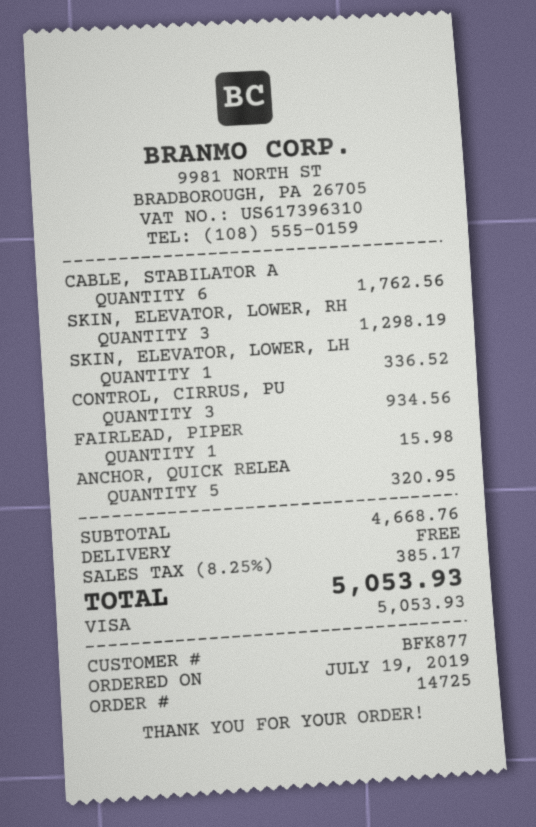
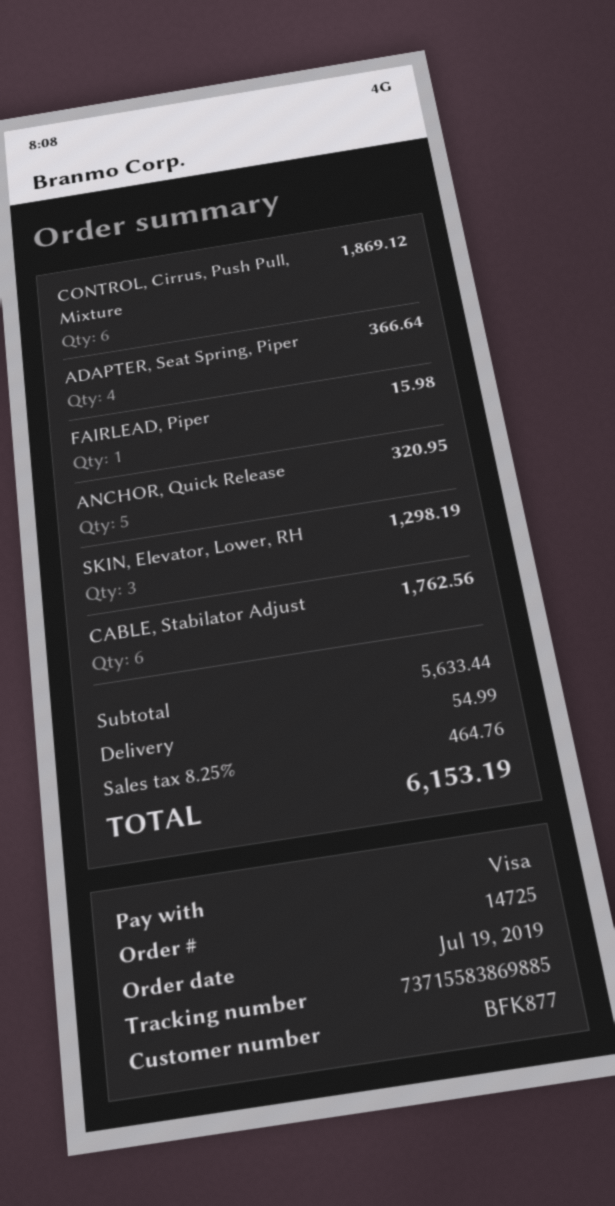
SKIN, ELEVATOR, LOWER, LH: 1 for 336.52 -> none
CONTROL, CIRRUS, PU: 3 for 934.56 -> 6 for 1869.12
ADAPTER, Seat Spring, Piper: none -> 4 for 366.64
subtotal: 4668.76 -> 5633.44
shipping: 0.00 -> 54.99
tax: 8.25% = 385.17 -> 8.25% = 464.76
total: 5053.93 -> 6153.19

